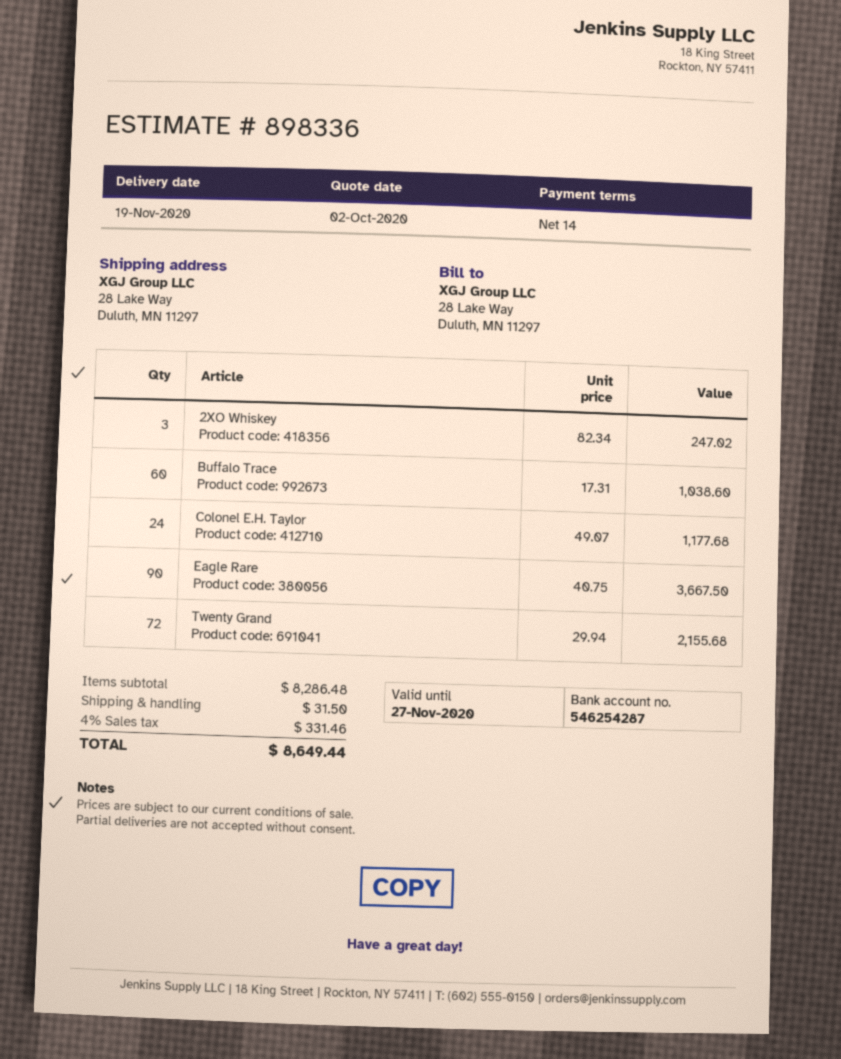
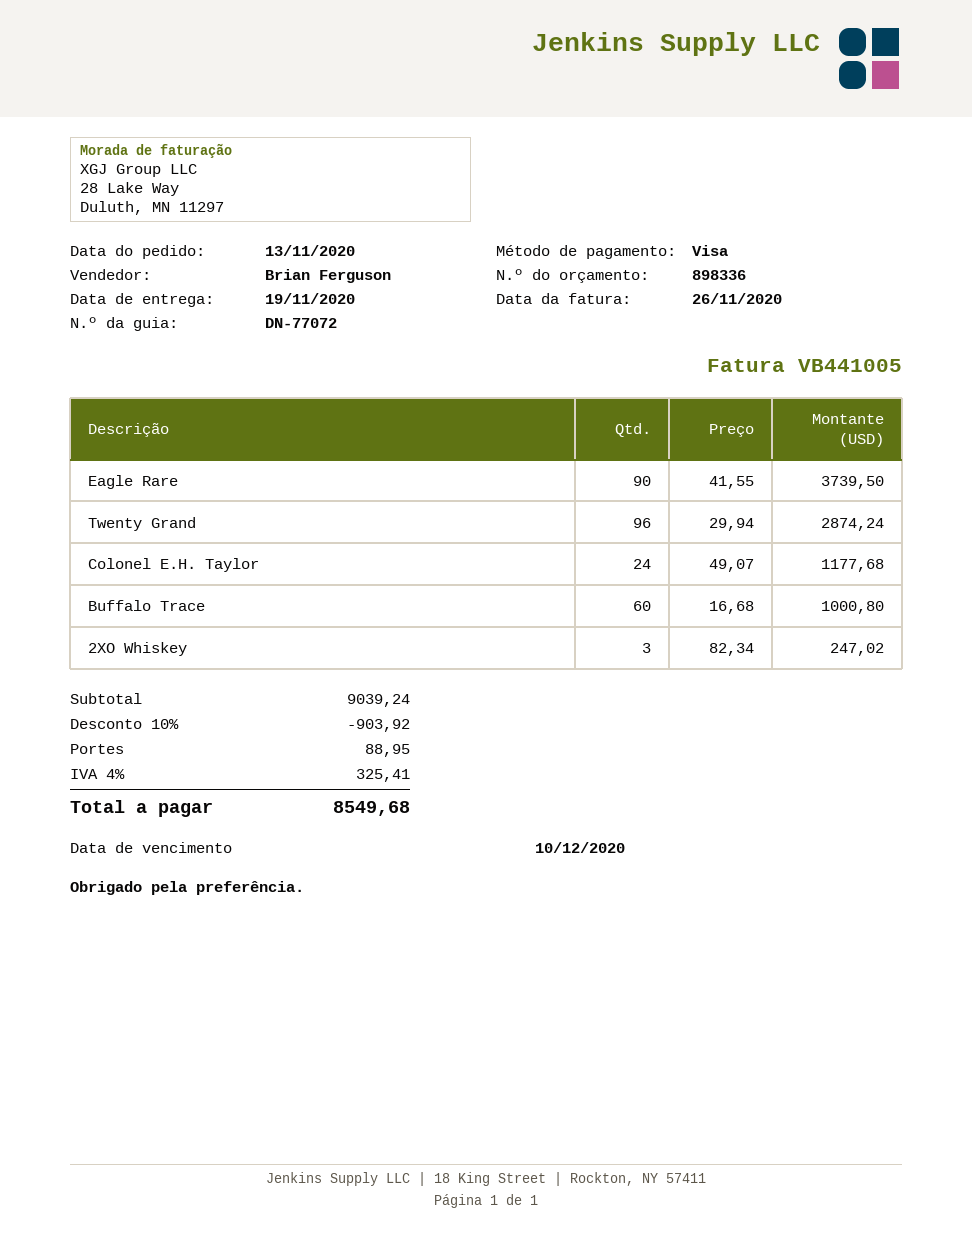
Buffalo Trace: 60 x 17.31 = 1038.60 -> 60 x 16.68 = 1000.80
Eagle Rare: 90 x 40.75 = 3667.50 -> 90 x 41.55 = 3739.50
Twenty Grand: 72 x 29.94 = 2155.68 -> 96 x 29.94 = 2874.24
subtotal: 8286.48 -> 9039.24
discount: none -> 10% = 903.92
shipping: 31.50 -> 88.95
tax: 4% = 331.46 -> 4% = 325.41
total: 8649.44 -> 8549.68

